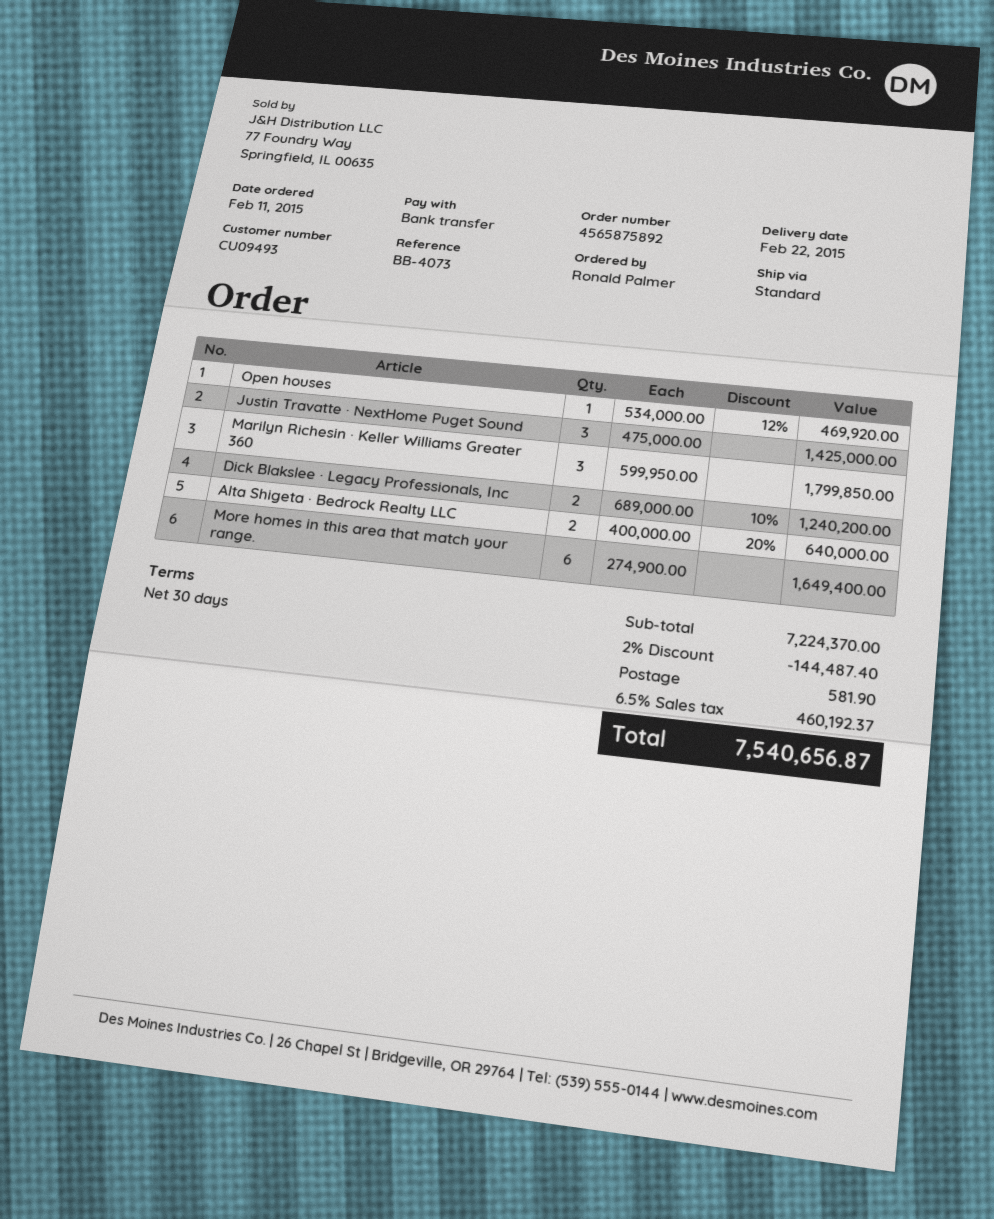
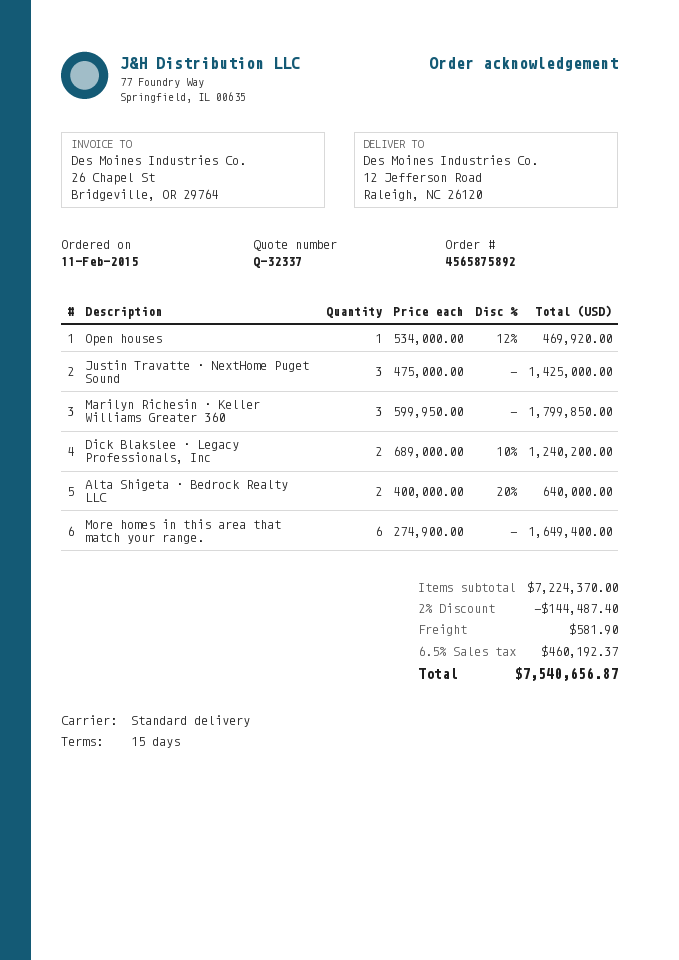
payment terms: 30 days -> 15 days

